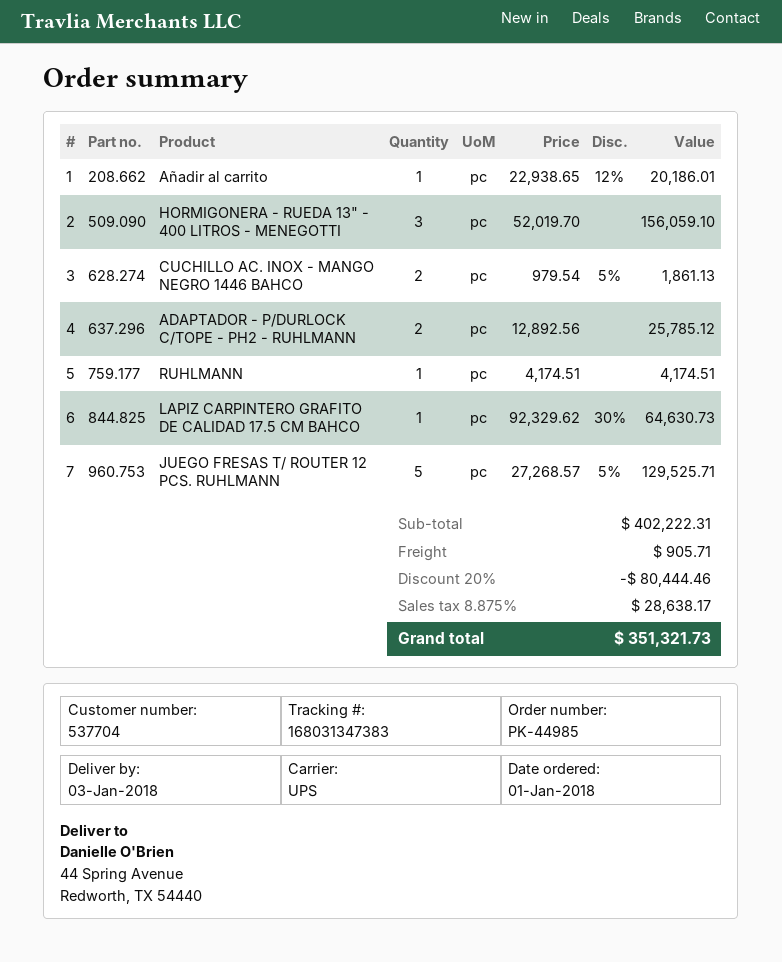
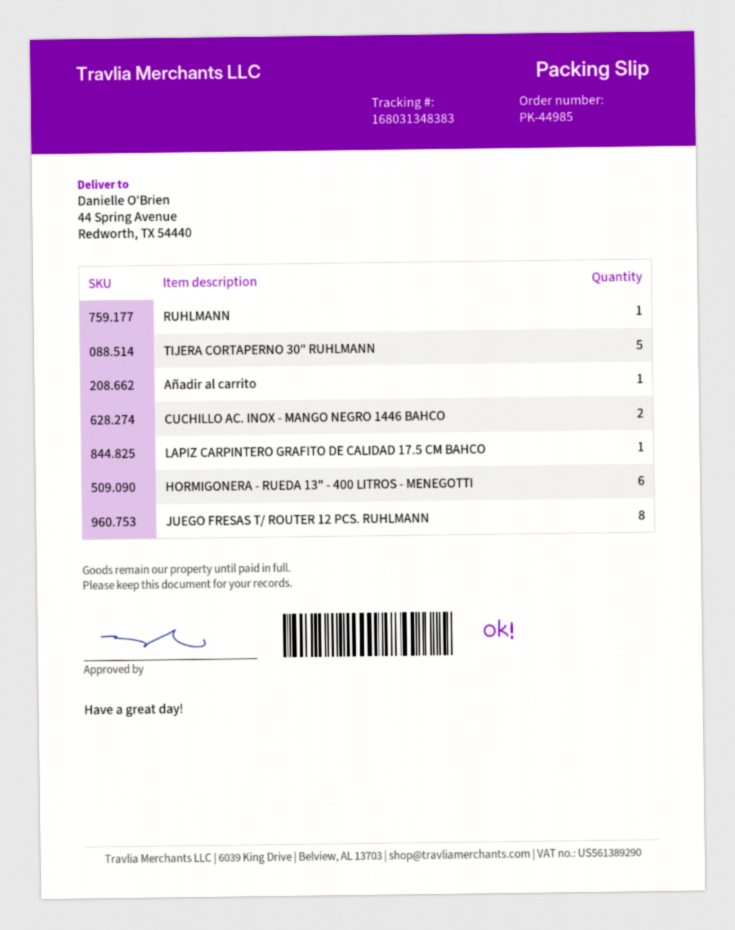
tracking number: 168031347383 -> 168031348383
HORMIGONERA - RUEDA 13" - 400 LITROS - MENEGOTTI: 3 -> 6
ADAPTADOR - P/DURLOCK C/TOPE - PH2 - RUHLMANN: 2 -> none
JUEGO FRESAS T/ ROUTER 12 PCS. RUHLMANN: 5 -> 8
TIJERA CORTAPERNO 30" RUHLMANN: none -> 5

